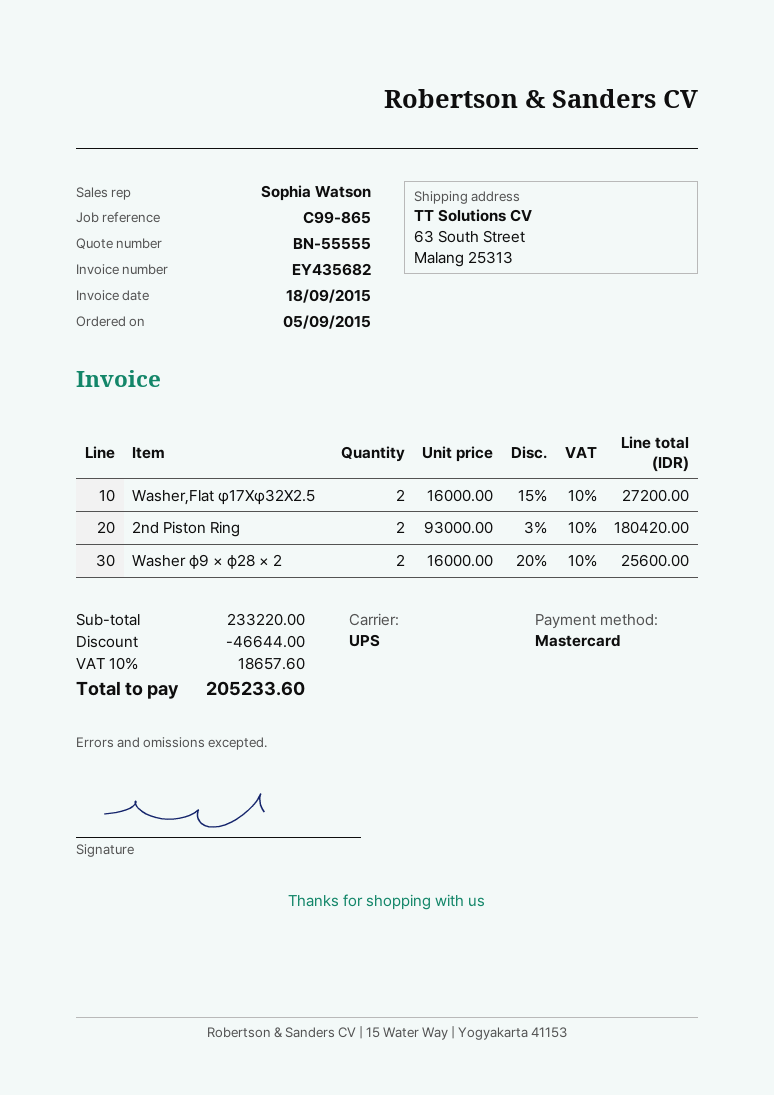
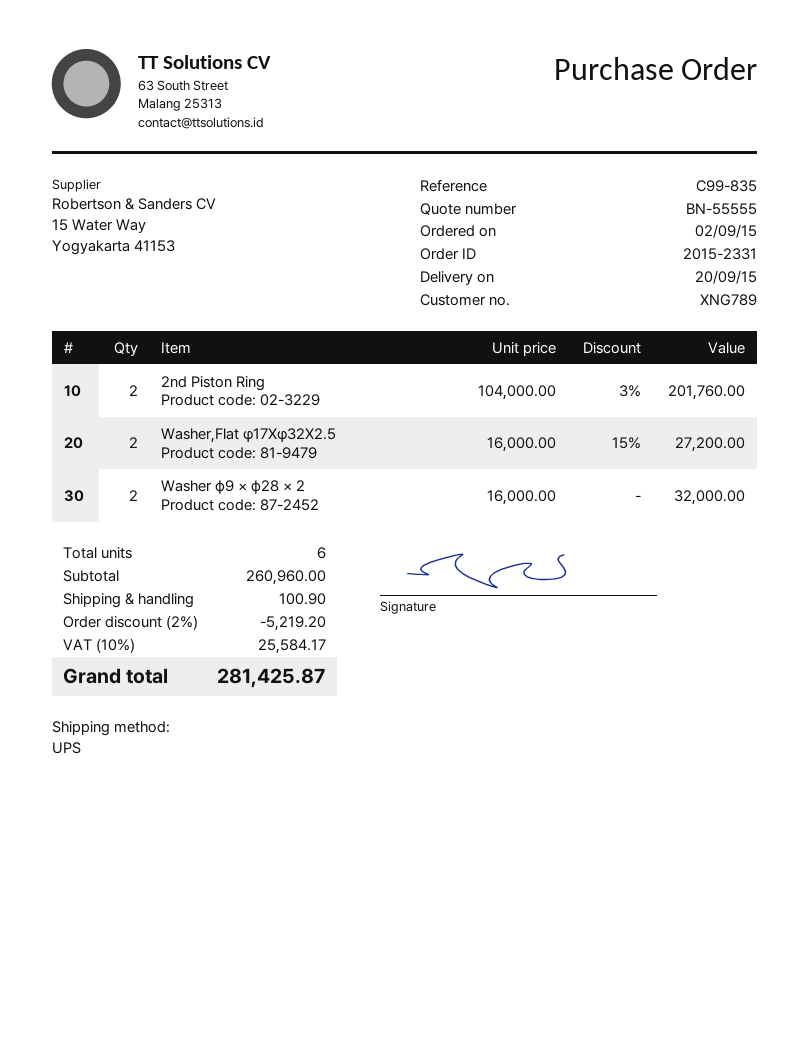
order date: 2015-09-05 -> 2015-09-02
reference: C99-865 -> C99-835
2nd Piston Ring: 2 x 93000.00 - 3% = 180420.00 -> 2 x 104000.00 - 3% = 201760.00
Washer ф9 × ф28 × 2: 2 x 16000.00 - 20% = 25600.00 -> 2 x 16000.00 = 32000.00
subtotal: 233220.00 -> 260960.00
discount: 46644.00 -> 5219.20
shipping: none -> 100.90
tax: 10% = 18657.60 -> 10% = 25584.17
total: 205233.60 -> 281425.87

